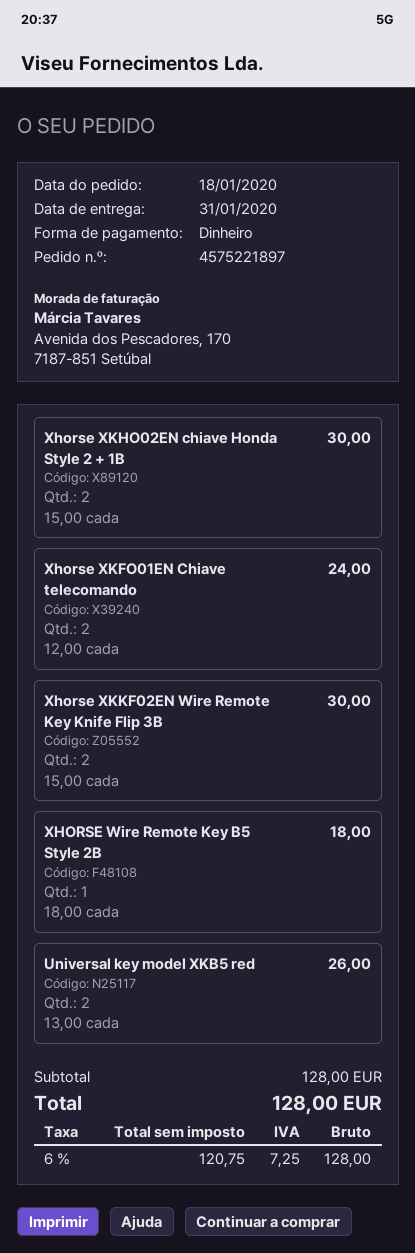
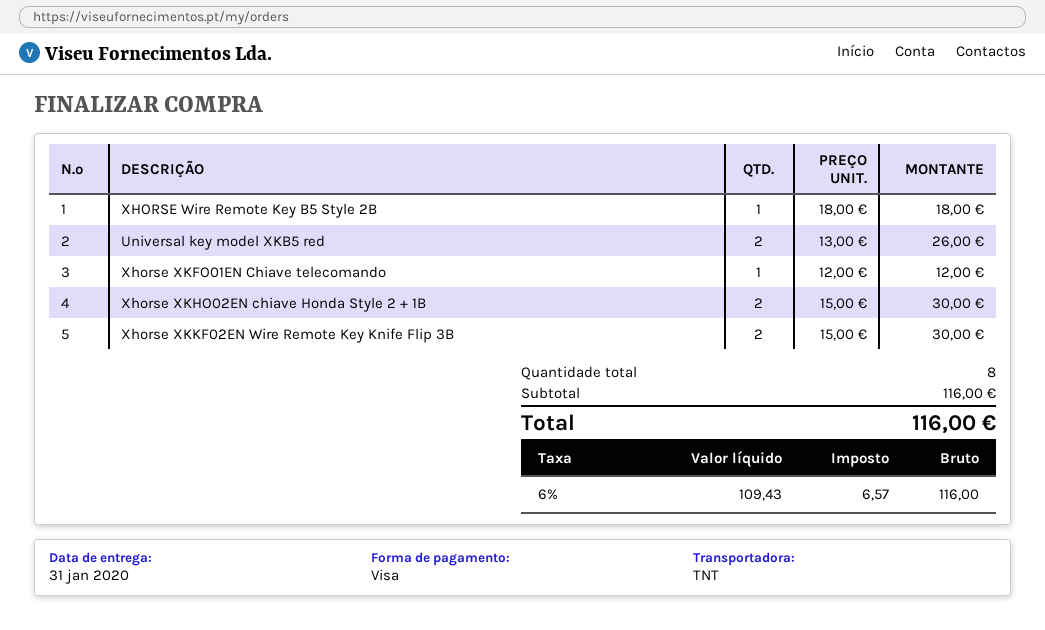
payment method: cash -> Visa
Xhorse XKFO01EN Chiave telecomando: 2 x 12.00 = 24.00 -> 1 x 12.00 = 12.00
subtotal: 128.00 -> 116.00
net: 120.75 -> 109.43
tax: 6% = 7.25 -> 6% = 6.57
total: 128.00 -> 116.00

